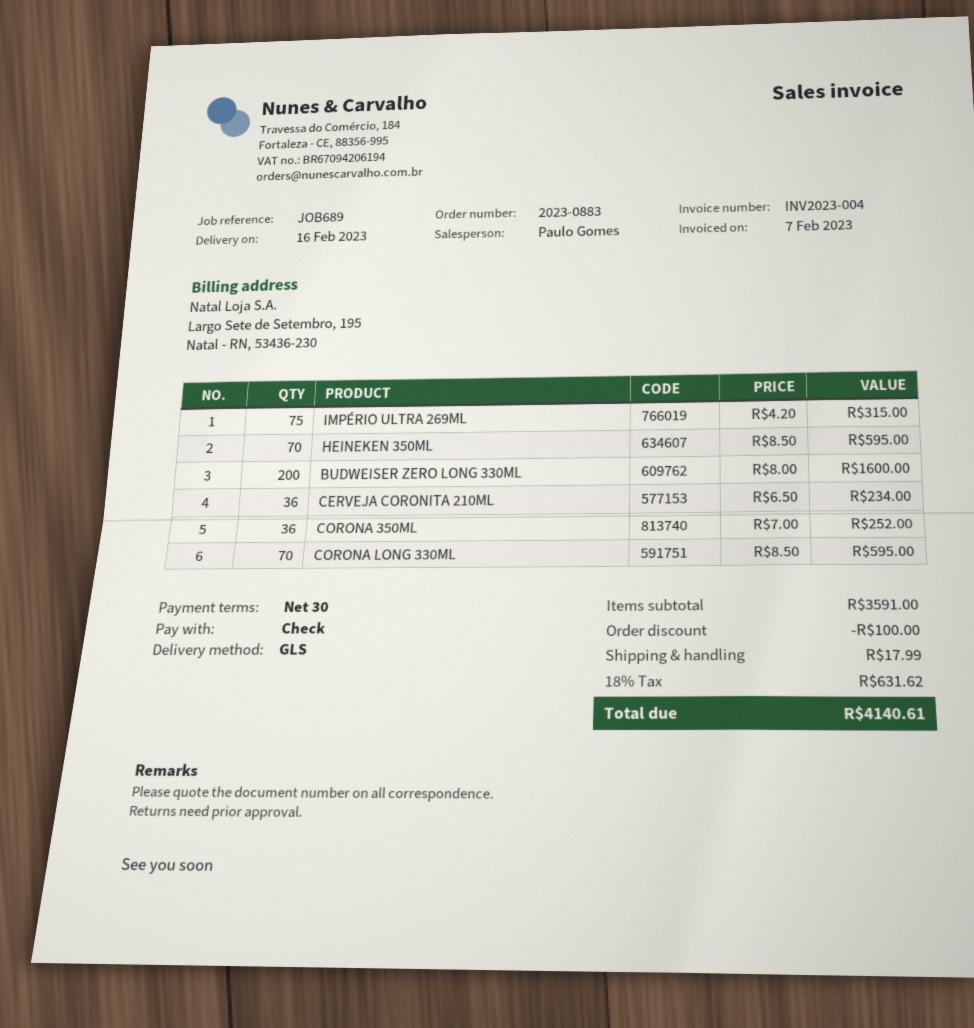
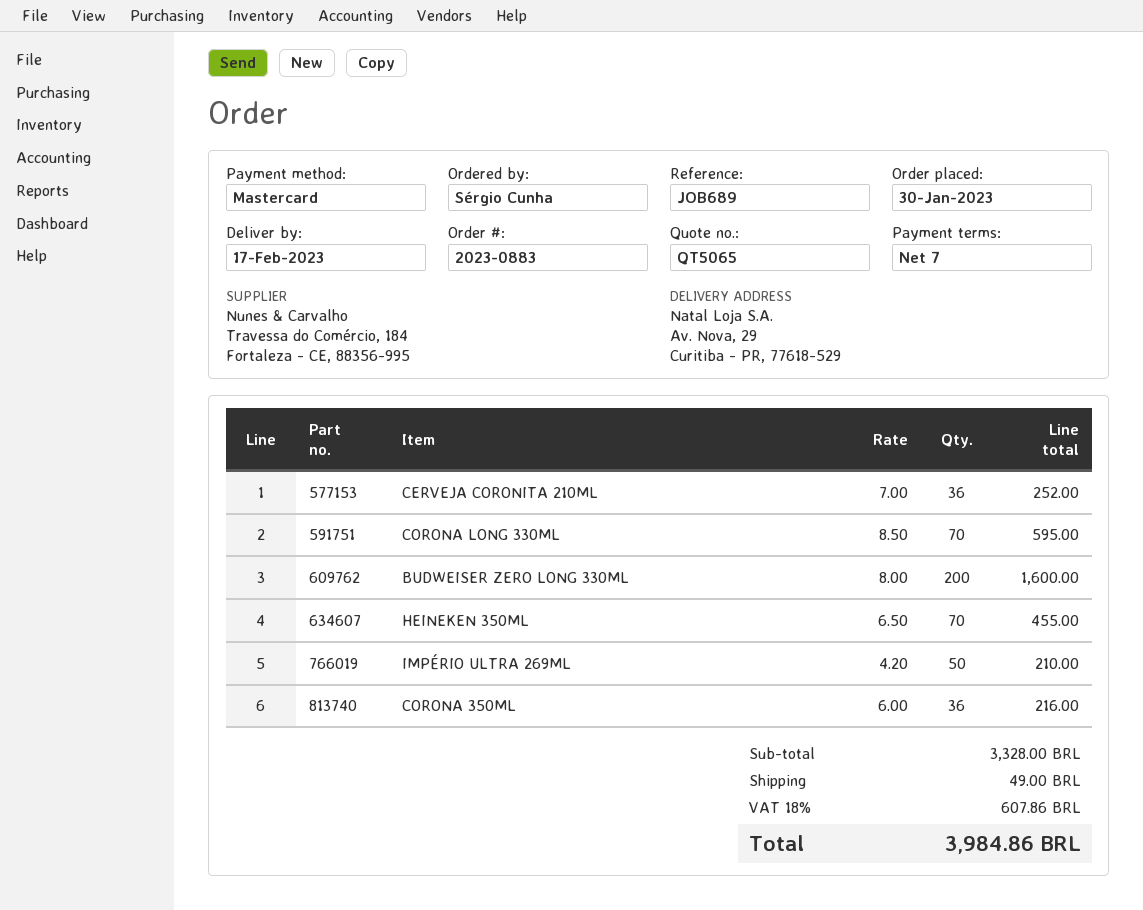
delivery date: 2023-02-16 -> 2023-02-17
payment terms: 30 days -> 7 days
payment method: cheque -> Mastercard
IMPÉRIO ULTRA 269ML: 75 x 4.20 = 315.00 -> 50 x 4.20 = 210.00
HEINEKEN 350ML: 70 x 8.50 = 595.00 -> 70 x 6.50 = 455.00
CERVEJA CORONITA 210ML: 36 x 6.50 = 234.00 -> 36 x 7.00 = 252.00
CORONA 350ML: 36 x 7.00 = 252.00 -> 36 x 6.00 = 216.00
subtotal: 3591.00 -> 3328.00
discount: 100.00 -> none
shipping: 17.99 -> 49.00
tax: 18% = 631.62 -> 18% = 607.86
total: 4140.61 -> 3984.86

